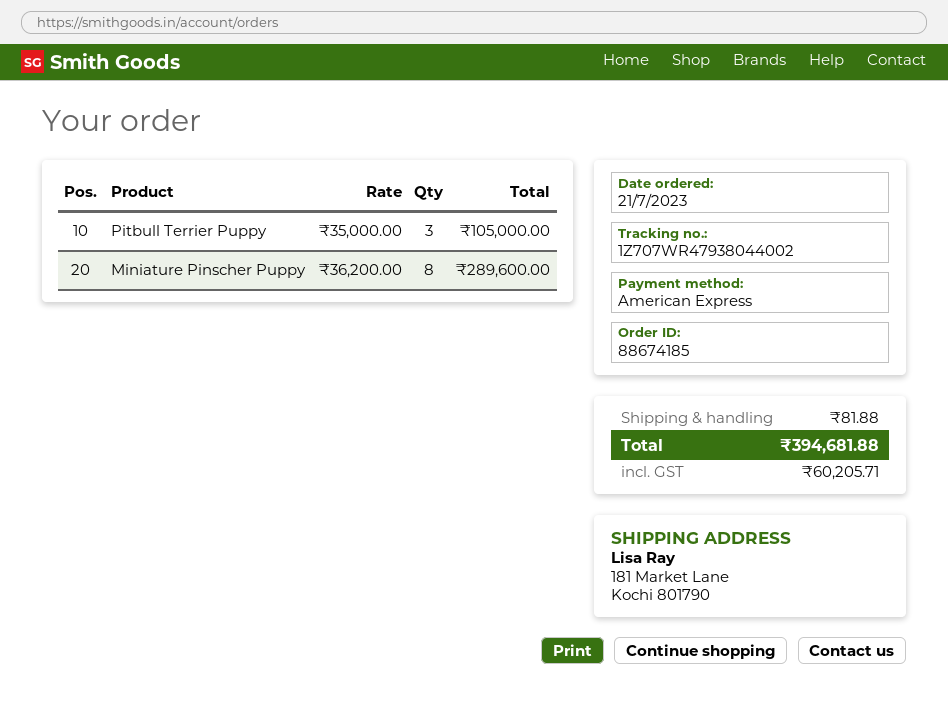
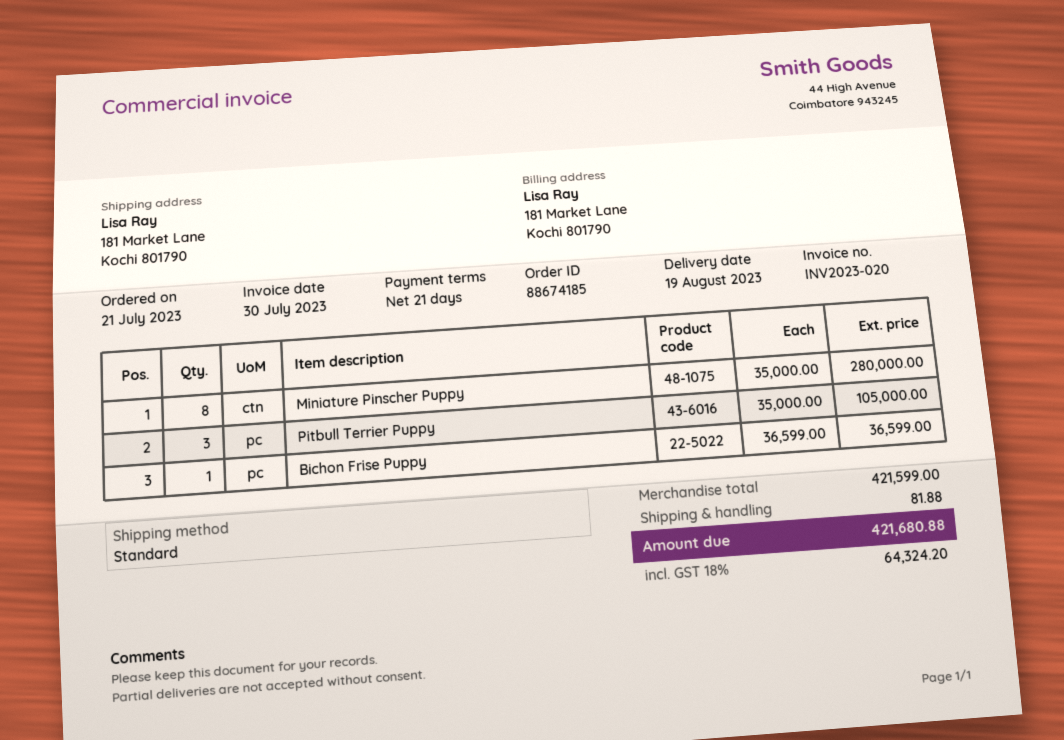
Miniature Pinscher Puppy: 8 x 36200.00 = 289600.00 -> 8 x 35000.00 = 280000.00
Bichon Frise Puppy: none -> 1 x 36599.00 = 36599.00
tax: 60205.71 -> 64324.20
total: 394681.88 -> 421680.88

